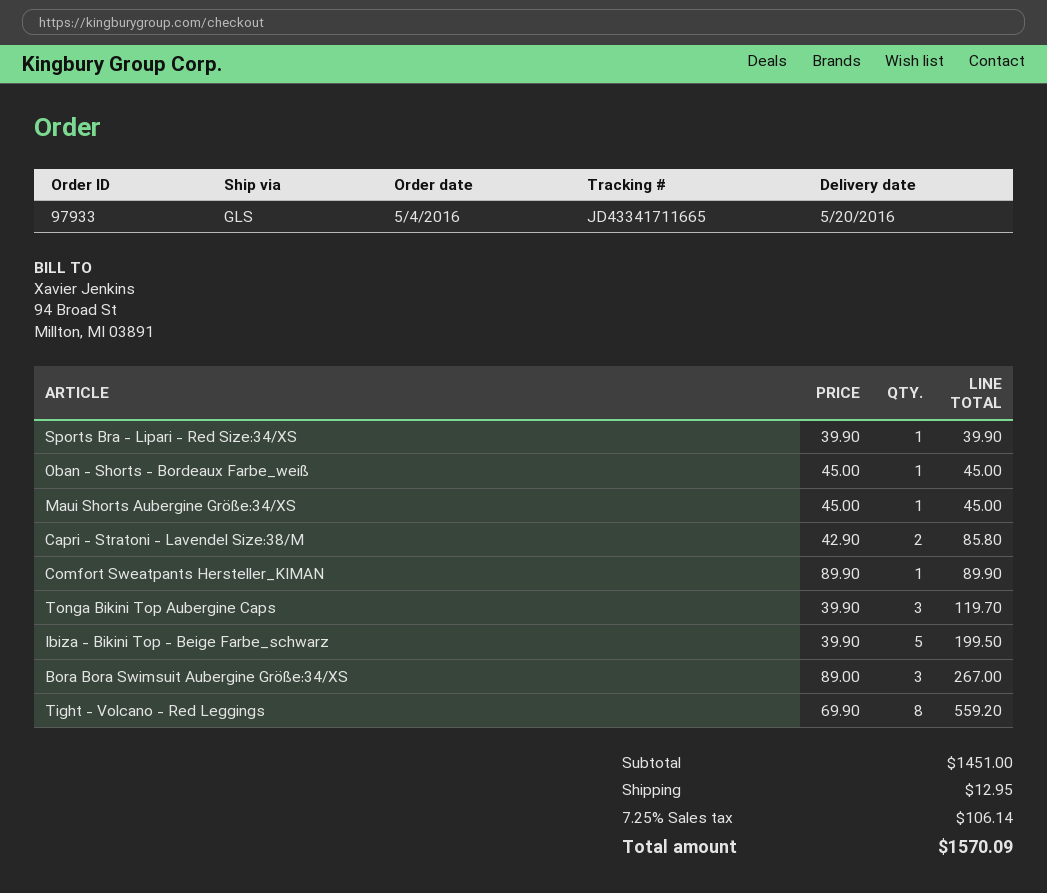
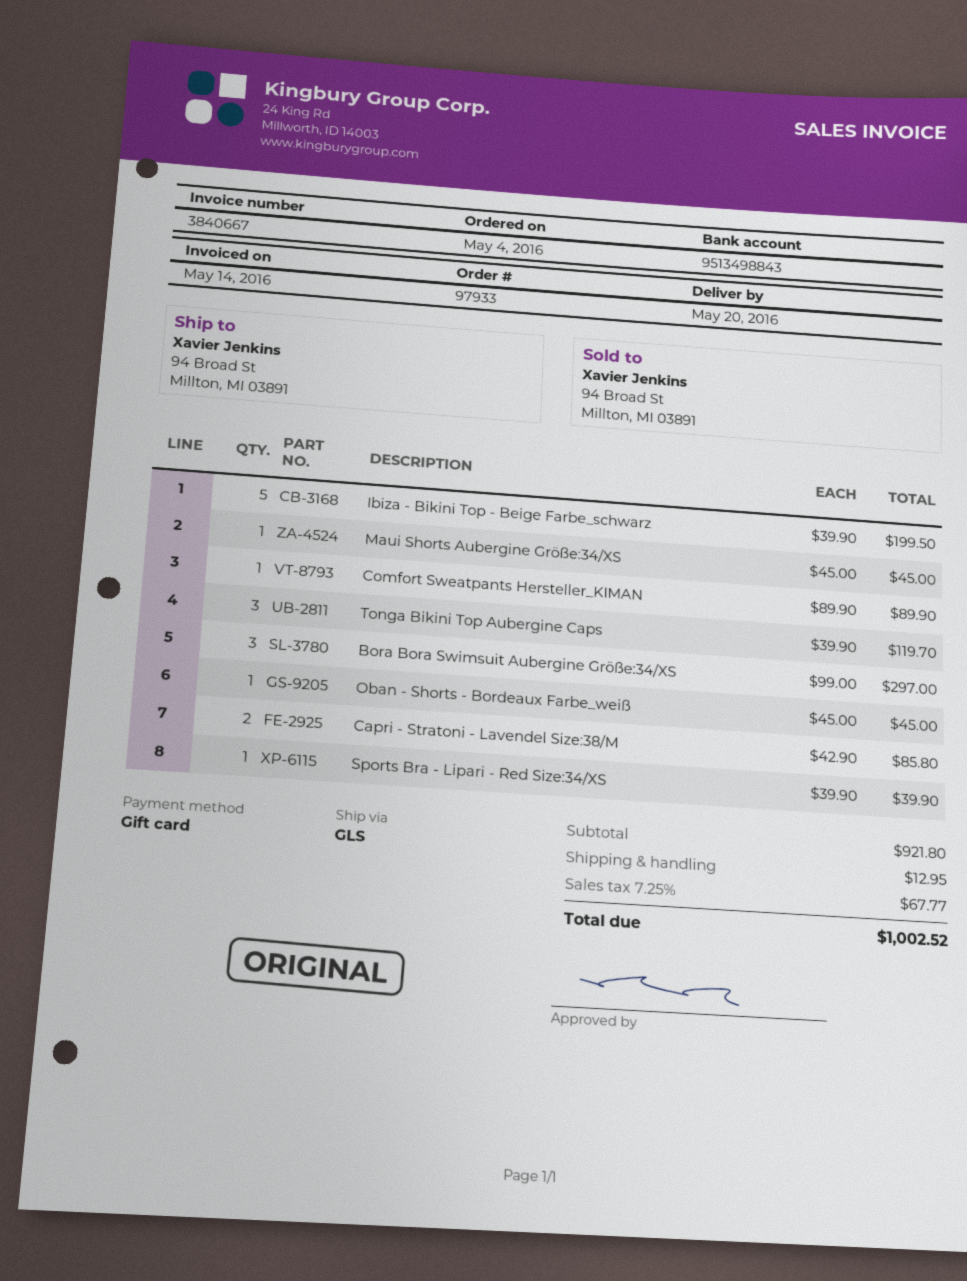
Bora Bora Swimsuit Aubergine Größe:34/XS: 3 x 89.00 = 267.00 -> 3 x 99.00 = 297.00
Tight - Volcano - Red Leggings: 8 x 69.90 = 559.20 -> none
subtotal: 1451.00 -> 921.80
tax: 7.25% = 106.14 -> 7.25% = 67.77
total: 1570.09 -> 1002.52

